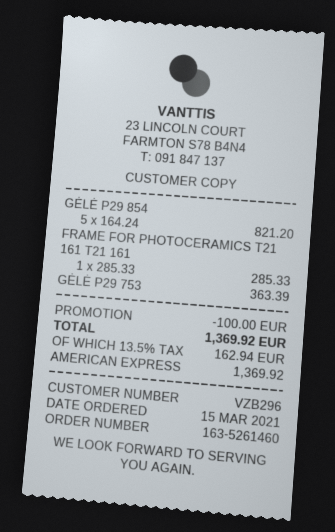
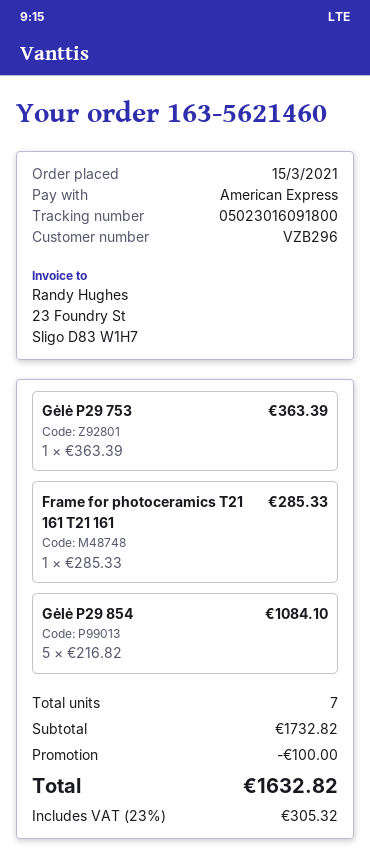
order number: 163-5261460 -> 163-5621460
GĖLĖ P29 854: 5 x 164.24 = 821.20 -> 5 x 216.82 = 1084.10
tax: 13.5% = 162.94 -> 23% = 305.32
total: 1369.92 -> 1632.82

